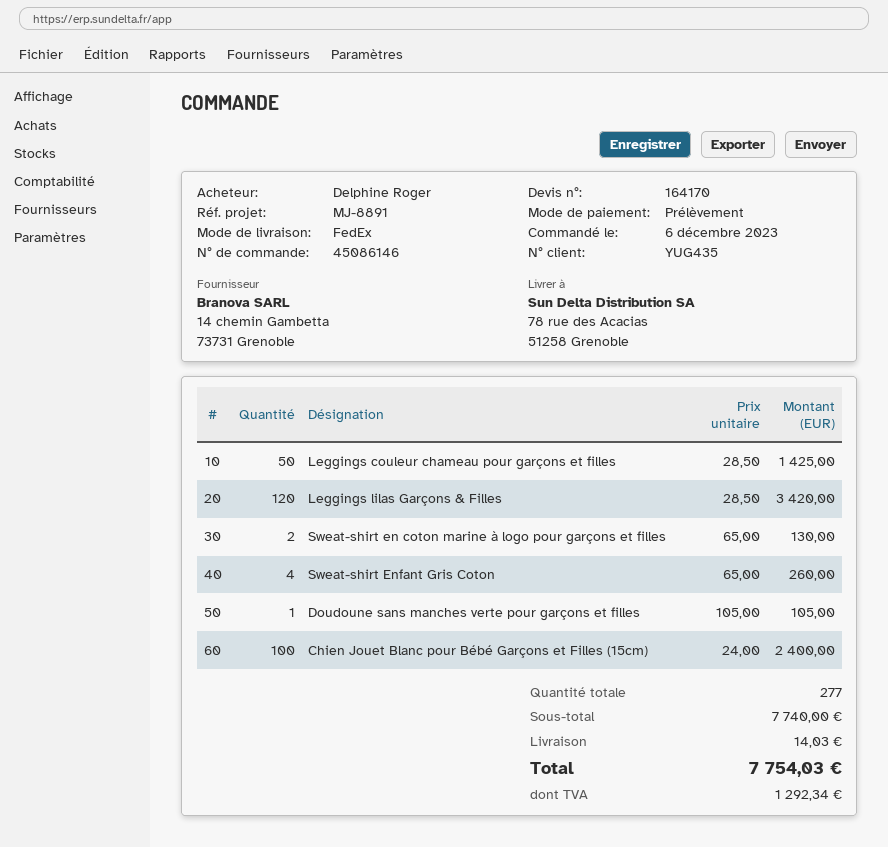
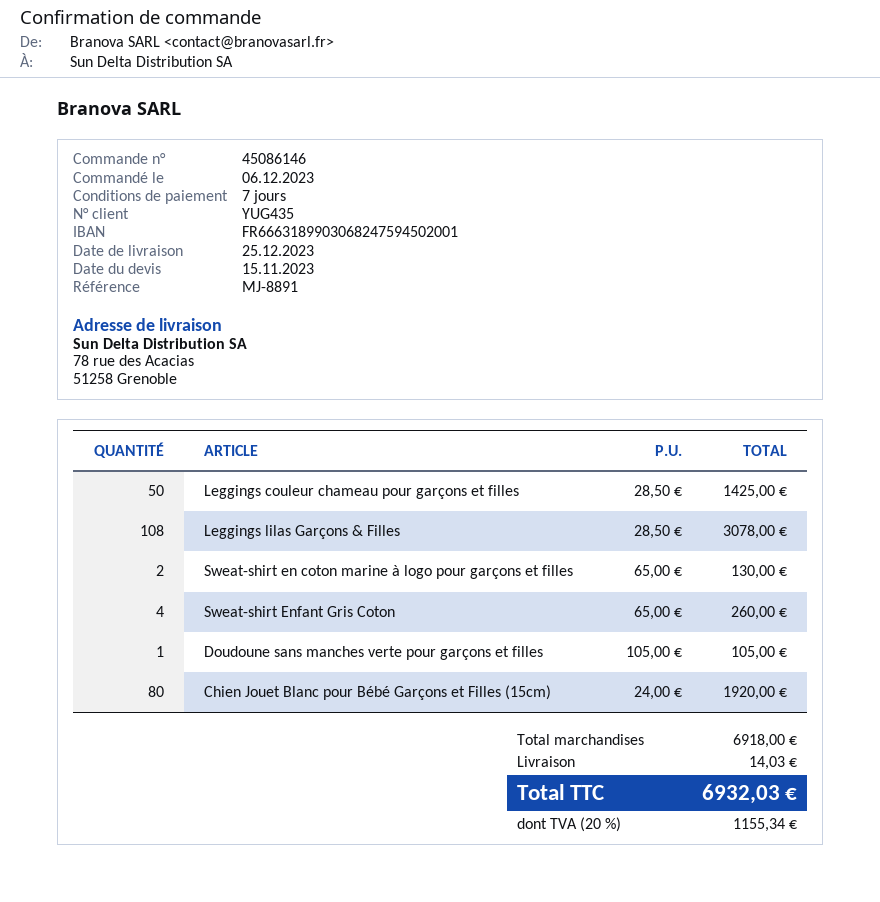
Leggings lilas Garçons & Filles: 120 x 28.50 = 3420.00 -> 108 x 28.50 = 3078.00
Chien Jouet Blanc pour Bébé Garçons et Filles (15cm): 100 x 24.00 = 2400.00 -> 80 x 24.00 = 1920.00
subtotal: 7740.00 -> 6918.00
tax: 1292.34 -> 1155.34
total: 7754.03 -> 6932.03

